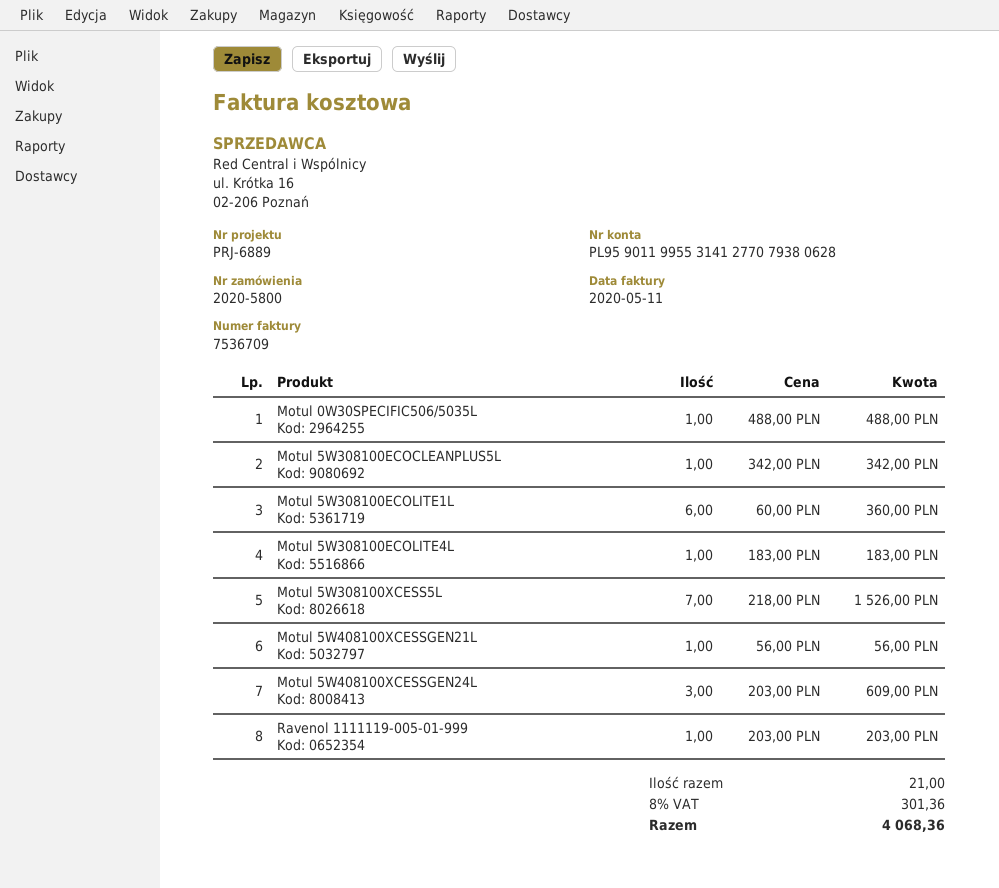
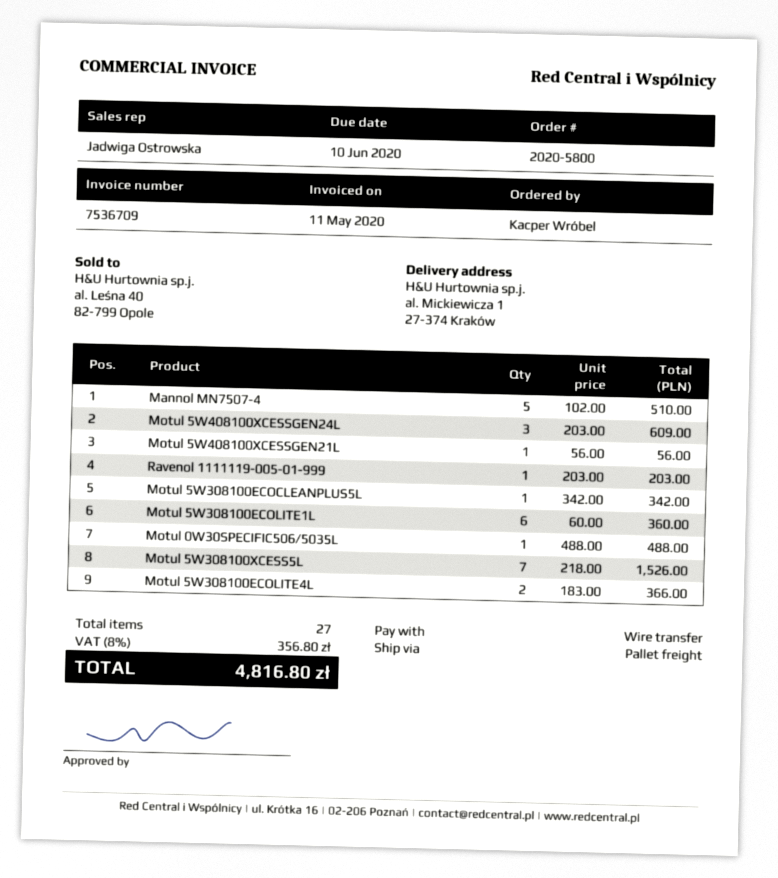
Motul 5W308100ECOLITE4L: 1 x 183.00 = 183.00 -> 2 x 183.00 = 366.00
Mannol MN7507-4: none -> 5 x 102.00 = 510.00
total quantity: 21 -> 27
tax: 8% = 301.36 -> 8% = 356.80
total: 4068.36 -> 4816.80

